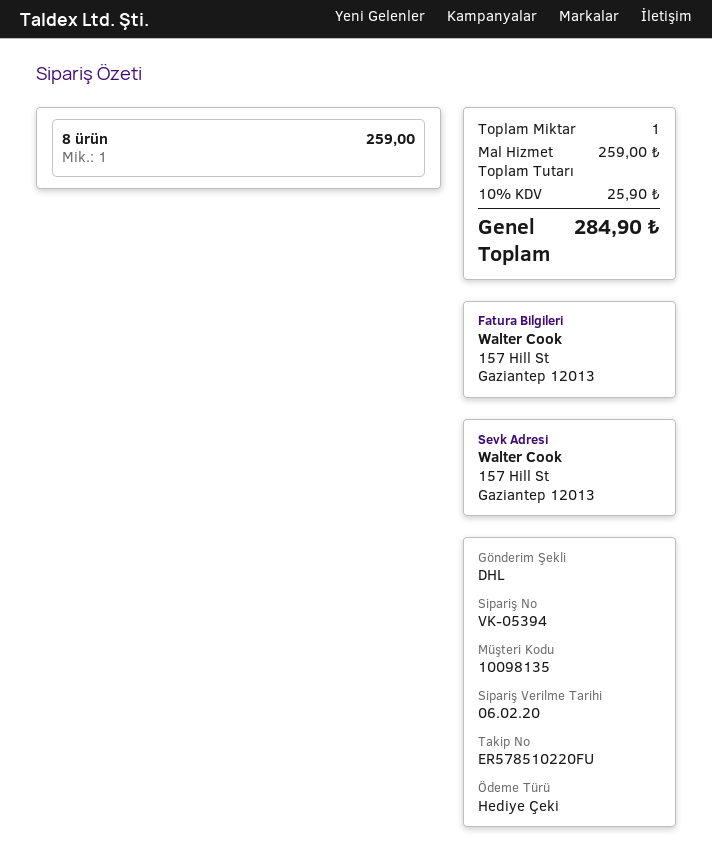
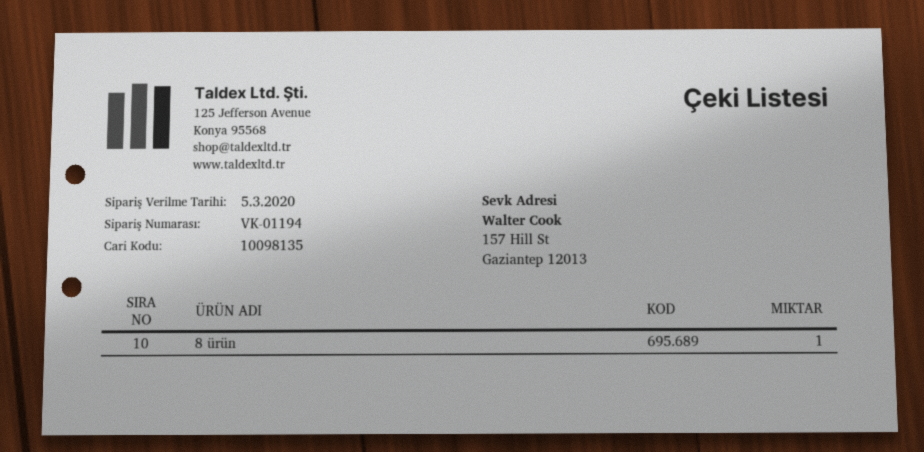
order number: VK-05394 -> VK-01194
order date: 2020-02-06 -> 2020-03-05

